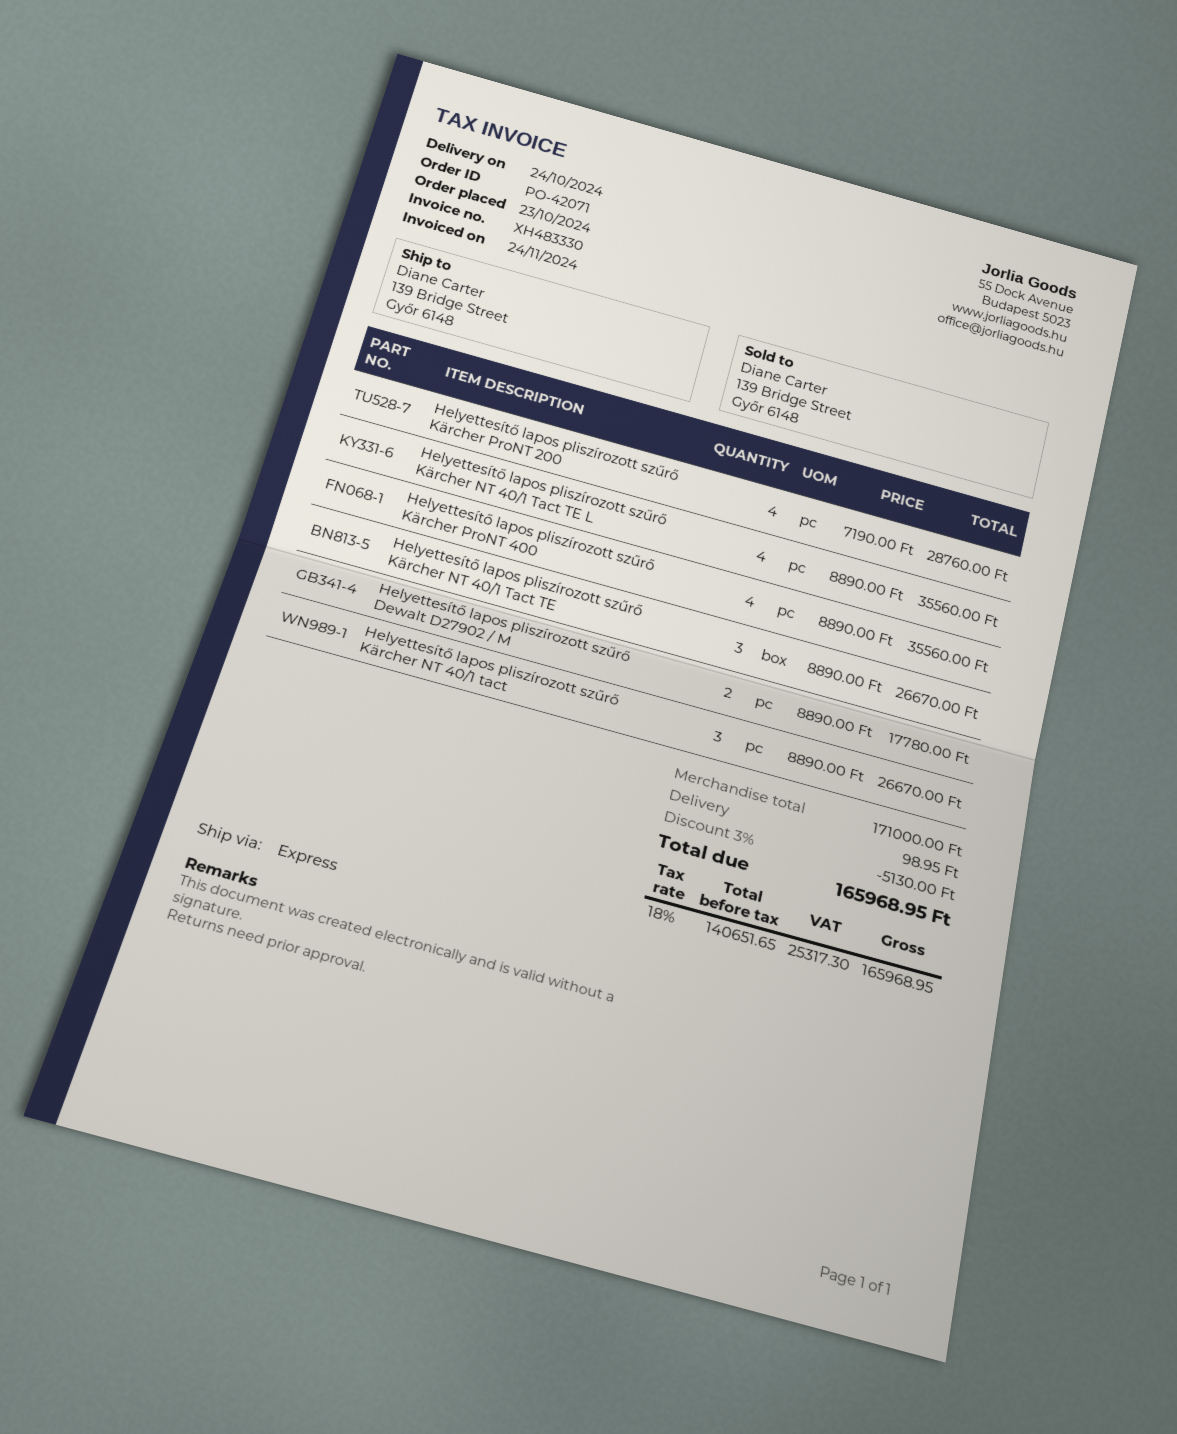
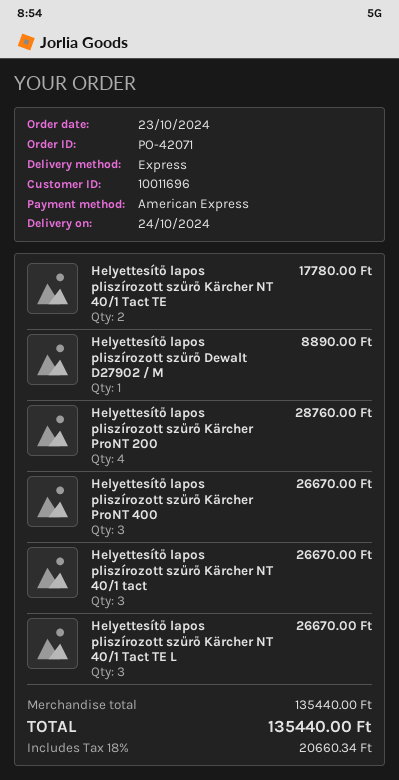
Helyettesítő lapos pliszírozott szűrő Kärcher NT 40/1 Tact TE L: 4 for 35560.00 -> 3 for 26670.00
Helyettesítő lapos pliszírozott szűrő Kärcher ProNT 400: 4 for 35560.00 -> 3 for 26670.00
Helyettesítő lapos pliszírozott szűrő Kärcher NT 40/1 Tact TE: 3 for 26670.00 -> 2 for 17780.00
Helyettesítő lapos pliszírozott szűrő Dewalt D27902 / M: 2 for 17780.00 -> 1 for 8890.00
subtotal: 171000.00 -> 135440.00
discount: 3% = 5130.00 -> none
shipping: 98.95 -> none
tax: 18% = 25317.30 -> 18% = 20660.34
total: 165968.95 -> 135440.00

